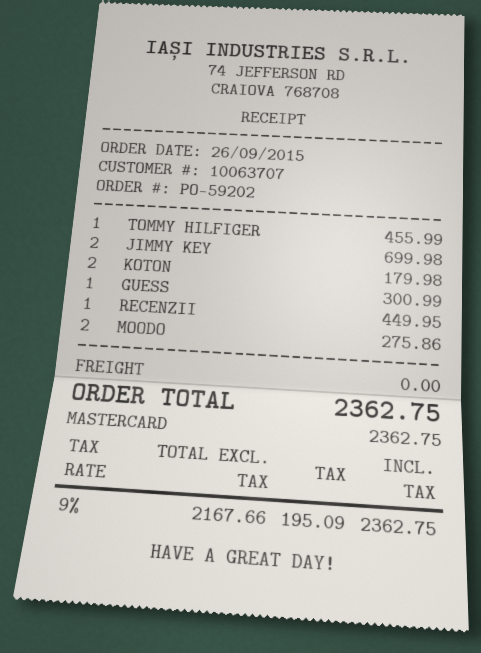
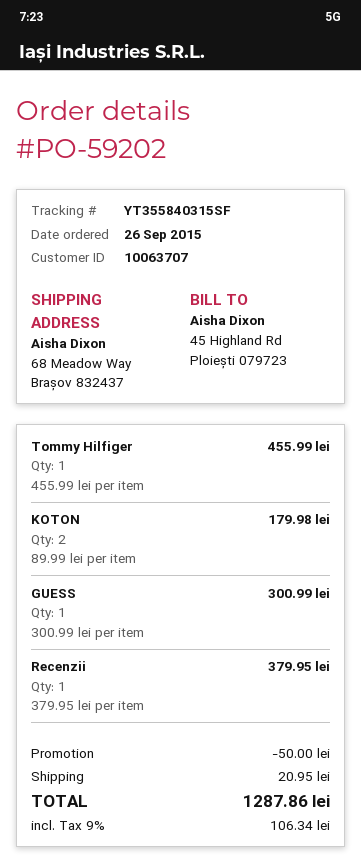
JIMMY KEY: 2 for 699.98 -> none
RECENZII: 1 for 449.95 -> 1 for 379.95
MOODO: 2 for 275.86 -> none
discount: none -> 50.00
shipping: 0.00 -> 20.95
tax: 9% = 195.09 -> 9% = 106.34
total: 2362.75 -> 1287.86

